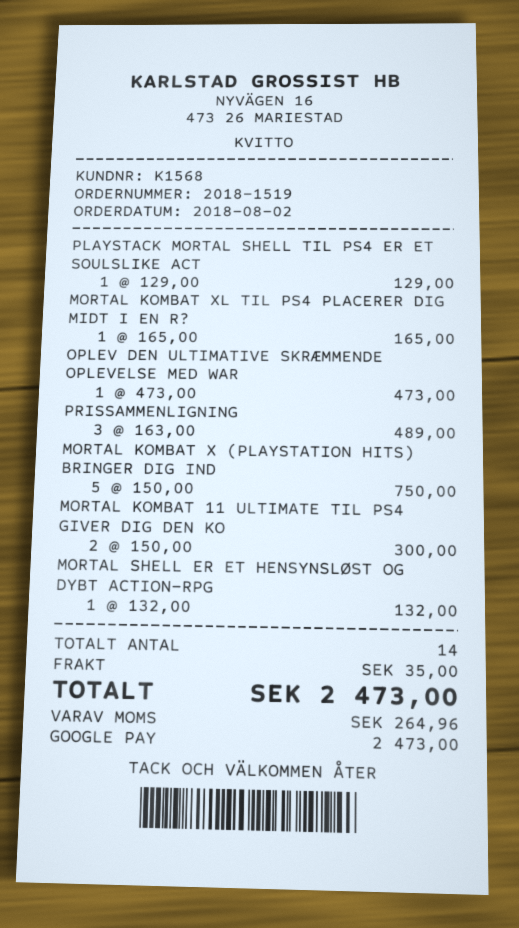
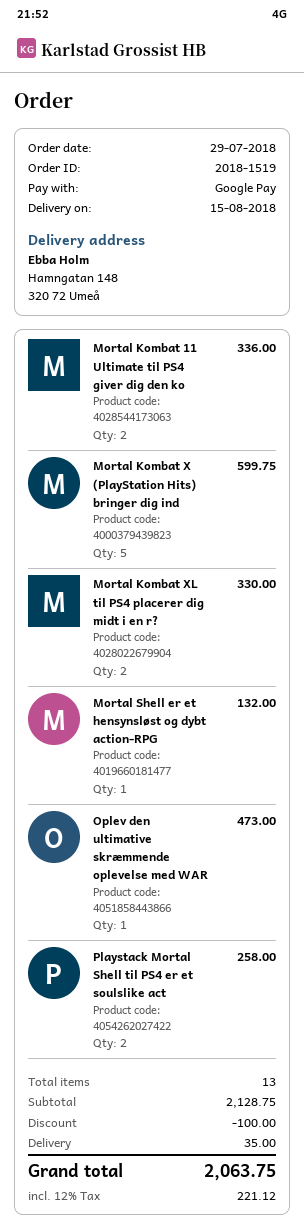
order date: 2018-08-02 -> 2018-07-29
PLAYSTACK MORTAL SHELL TIL PS4 ER ET SOULSLIKE ACT: 1 for 129.00 -> 2 for 258.00
MORTAL KOMBAT XL TIL PS4 PLACERER DIG MIDT I EN R?: 1 for 165.00 -> 2 for 330.00
PRISSAMMENLIGNING: 3 for 489.00 -> none
MORTAL KOMBAT X (PLAYSTATION HITS) BRINGER DIG IND: 5 for 750.00 -> 5 for 599.75
MORTAL KOMBAT 11 ULTIMATE TIL PS4 GIVER DIG DEN KO: 2 for 300.00 -> 2 for 336.00
total quantity: 14 -> 13
discount: none -> 100.00
tax: 264.96 -> 221.12
total: 2473.00 -> 2063.75

